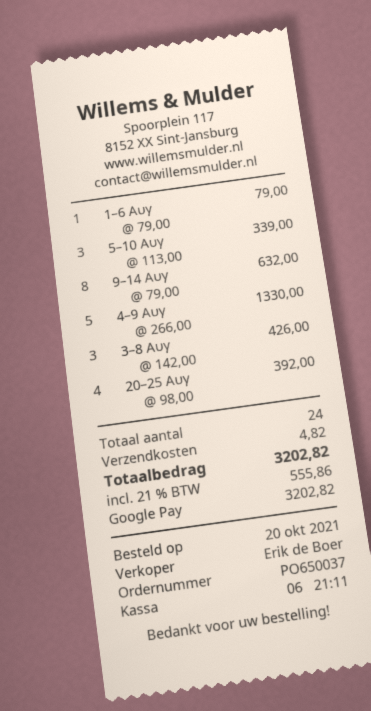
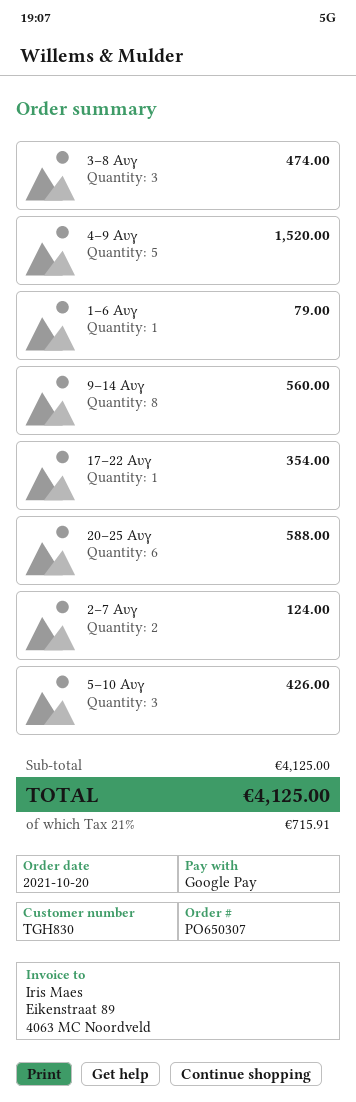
order number: PO650037 -> PO650307
5–10 Αυγ: 3 for 339.00 -> 3 for 426.00
9–14 Αυγ: 8 for 632.00 -> 8 for 560.00
4–9 Αυγ: 5 for 1330.00 -> 5 for 1520.00
3–8 Αυγ: 3 for 426.00 -> 3 for 474.00
20–25 Αυγ: 4 for 392.00 -> 6 for 588.00
17–22 Αυγ: none -> 1 for 354.00
2–7 Αυγ: none -> 2 for 124.00
shipping: 4.82 -> none
tax: 21% = 555.86 -> 21% = 715.91
total: 3202.82 -> 4125.00

